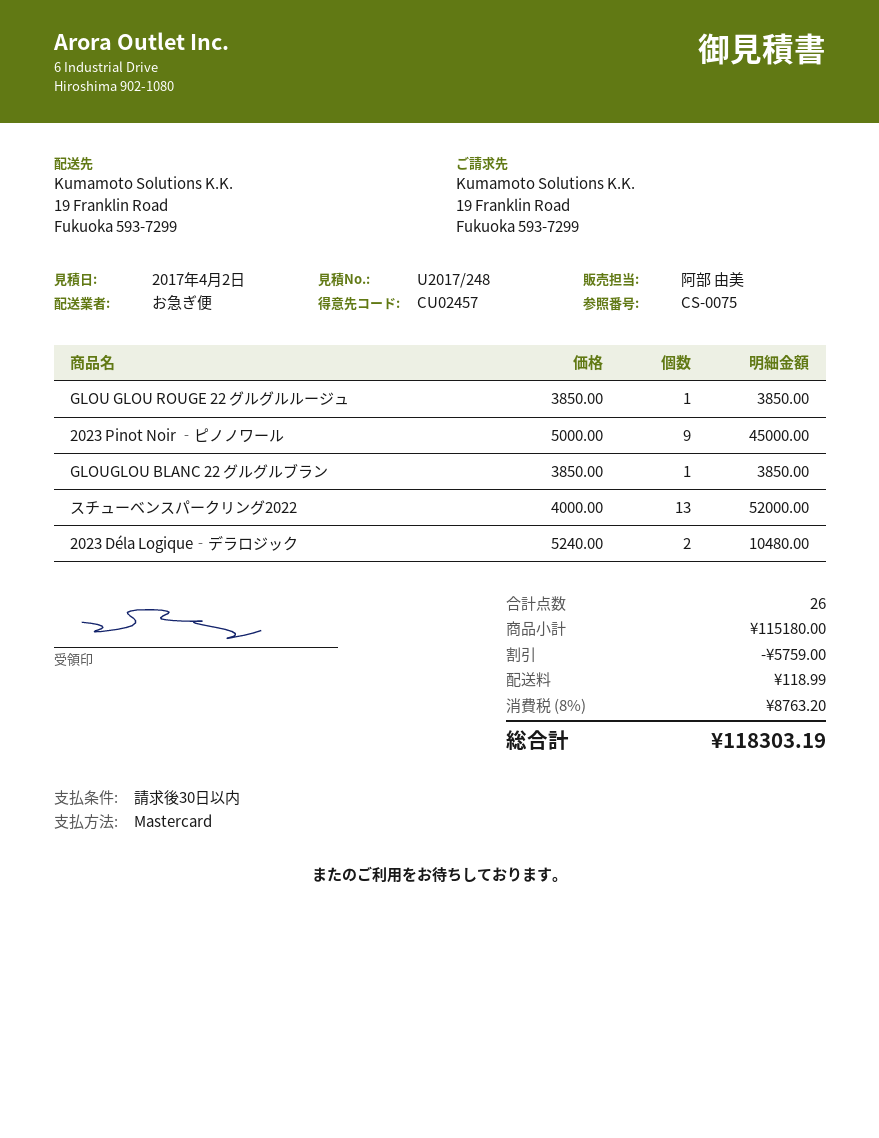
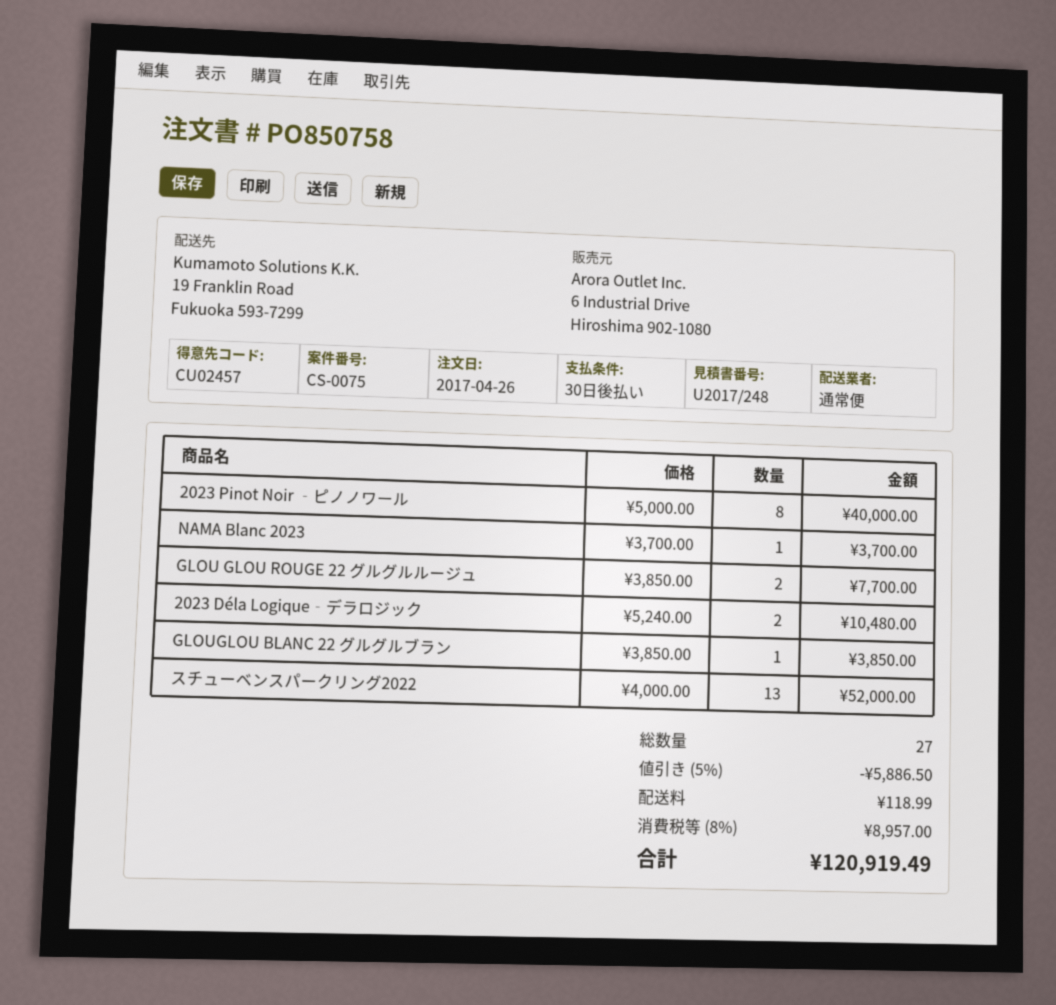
shipping method: express -> standard
GLOU GLOU ROUGE 22 グルグルルージュ: 1 x 3850.00 = 3850.00 -> 2 x 3850.00 = 7700.00
2023 Pinot Noir ‐ピノノワール: 9 x 5000.00 = 45000.00 -> 8 x 5000.00 = 40000.00
NAMA Blanc 2023: none -> 1 x 3700.00 = 3700.00
total quantity: 26 -> 27
discount: 5759.00 -> 5886.50
tax: 8% = 8763.20 -> 8% = 8957.00
total: 118303.19 -> 120919.49

